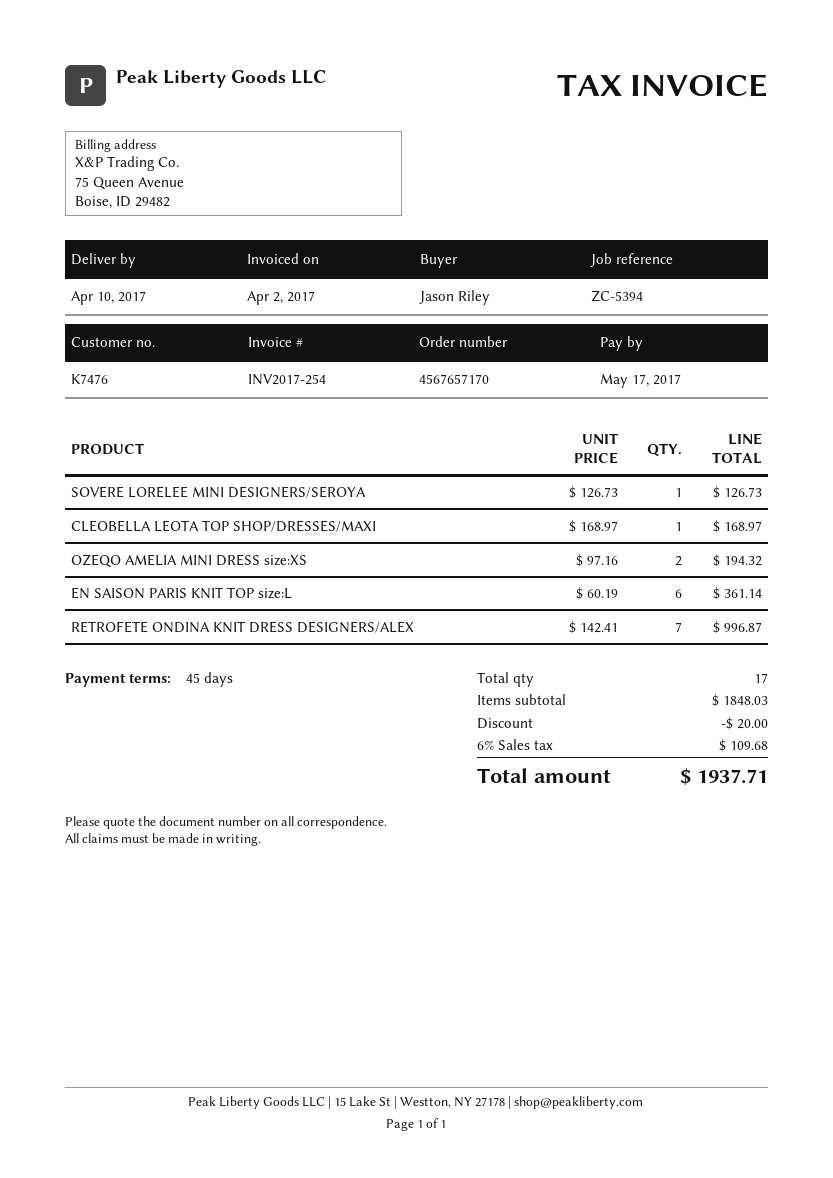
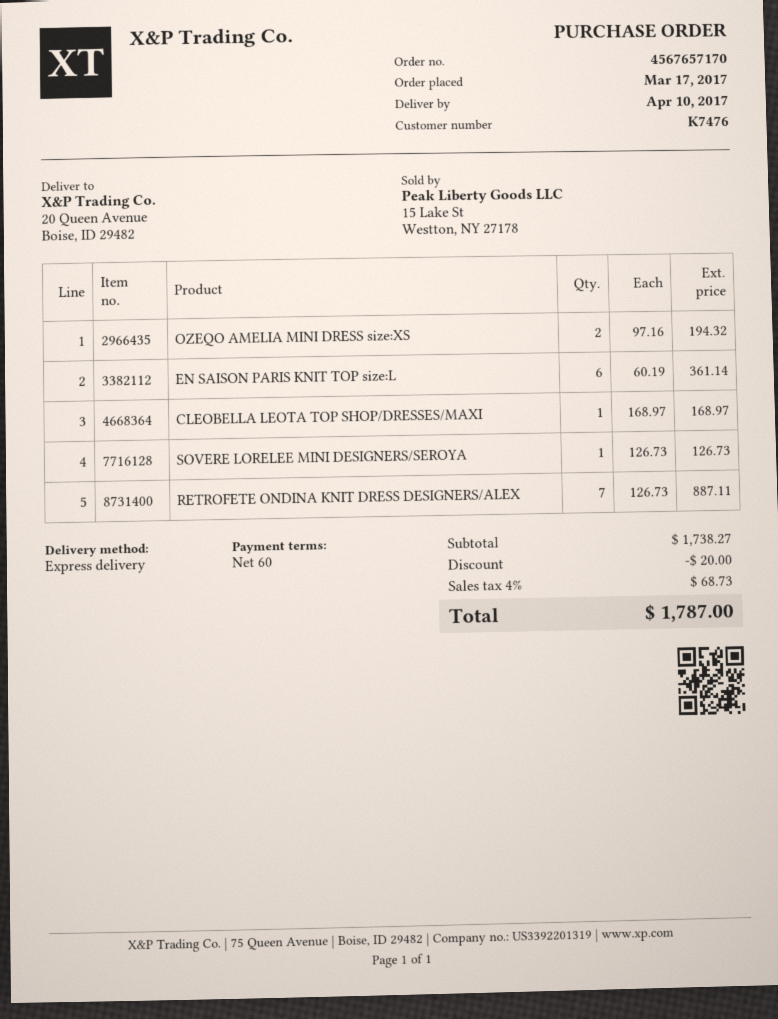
payment terms: 45 days -> 60 days
RETROFETE ONDINA KNIT DRESS DESIGNERS/ALEX: 7 x 142.41 = 996.87 -> 7 x 126.73 = 887.11
subtotal: 1848.03 -> 1738.27
tax: 6% = 109.68 -> 4% = 68.73
total: 1937.71 -> 1787.00

